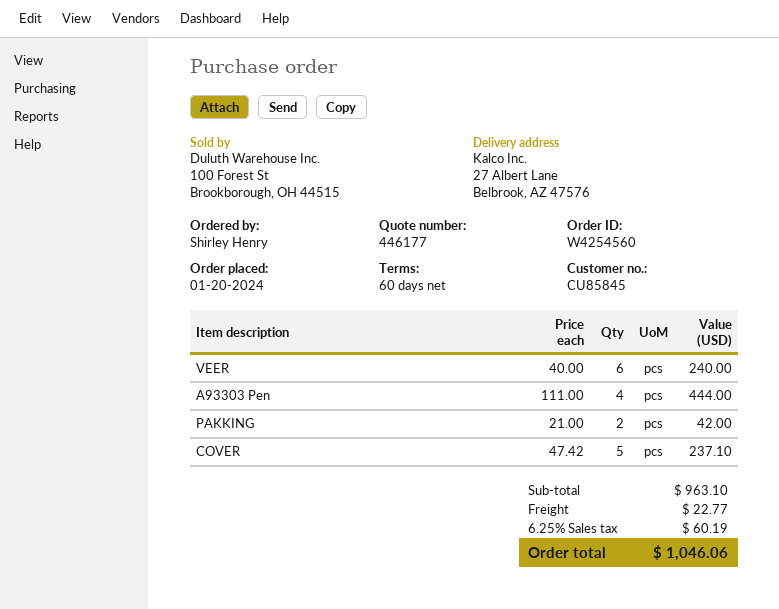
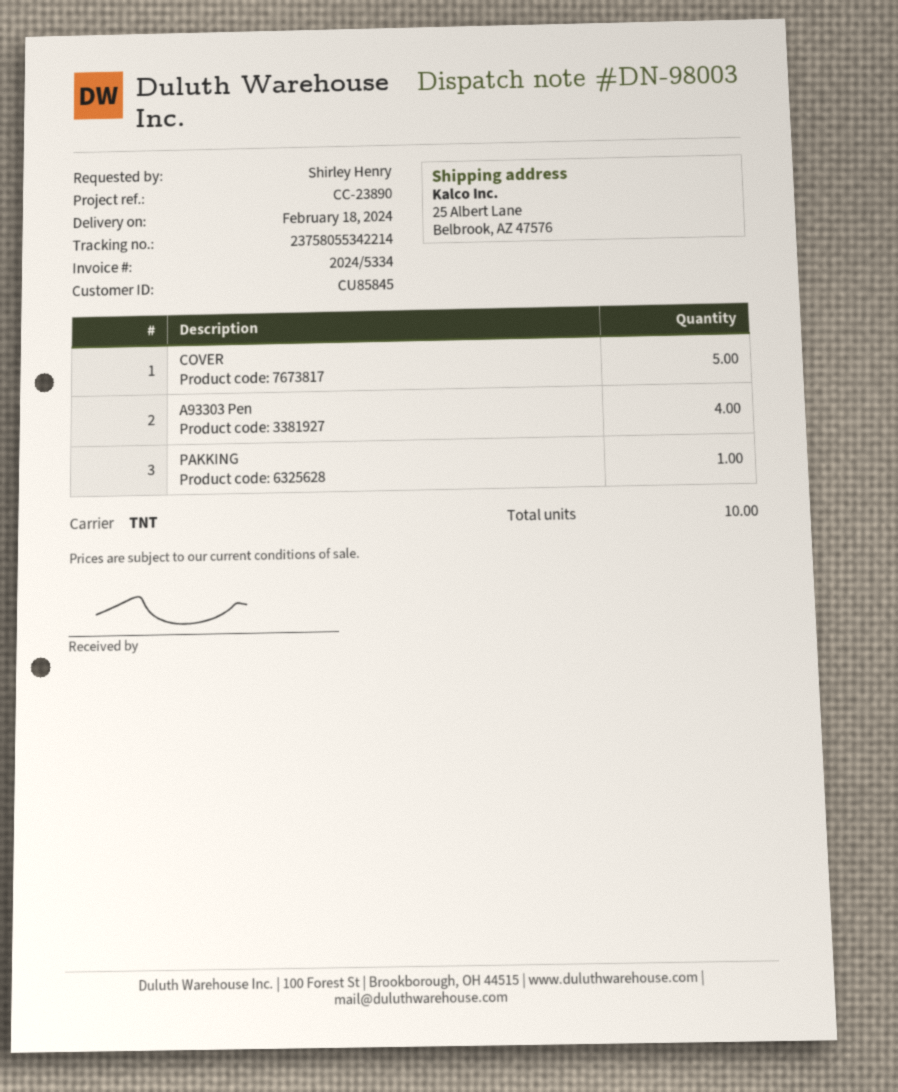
ship to: 27 Albert Lane, Belbrook, AZ 47576 -> 25 Albert Lane, Belbrook, AZ 47576
VEER: 6 -> none
PAKKING: 2 -> 1

